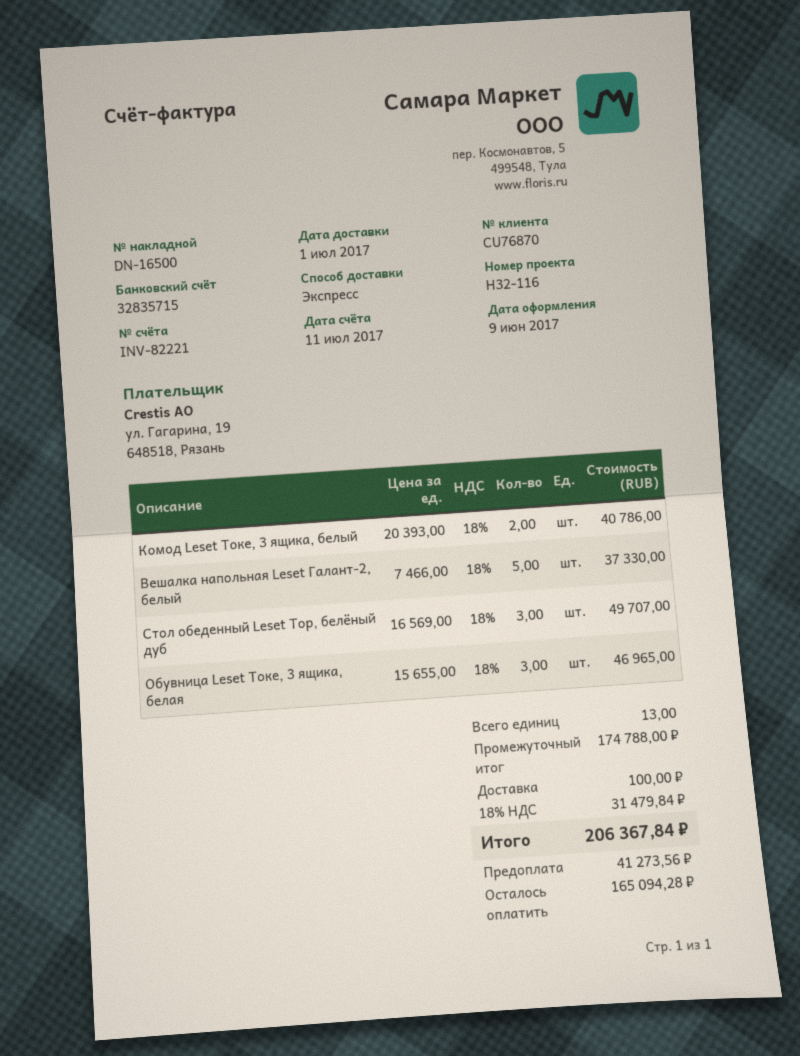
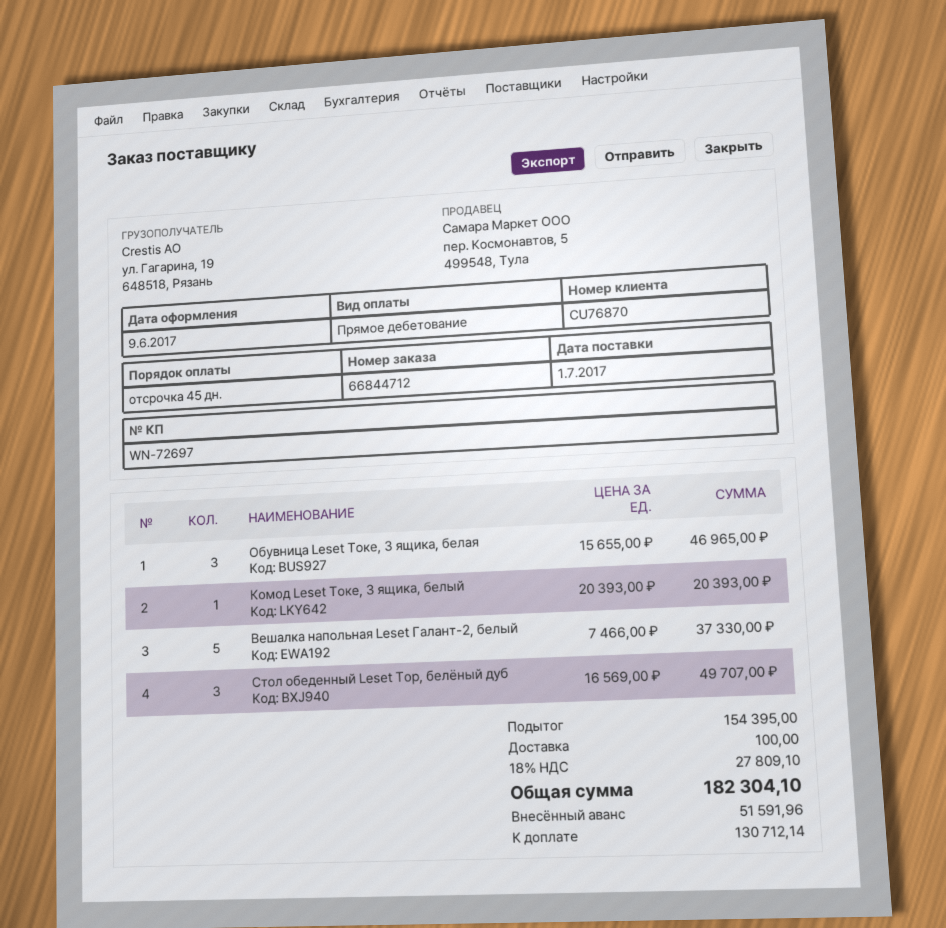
Комод Leset Токе, 3 ящика, белый: 2 x 20393.00 = 40786.00 -> 1 x 20393.00 = 20393.00
subtotal: 174788.00 -> 154395.00
tax: 18% = 31479.84 -> 18% = 27809.10
total: 206367.84 -> 182304.10
deposit: 41273.56 -> 51591.96
balance: 165094.28 -> 130712.14

